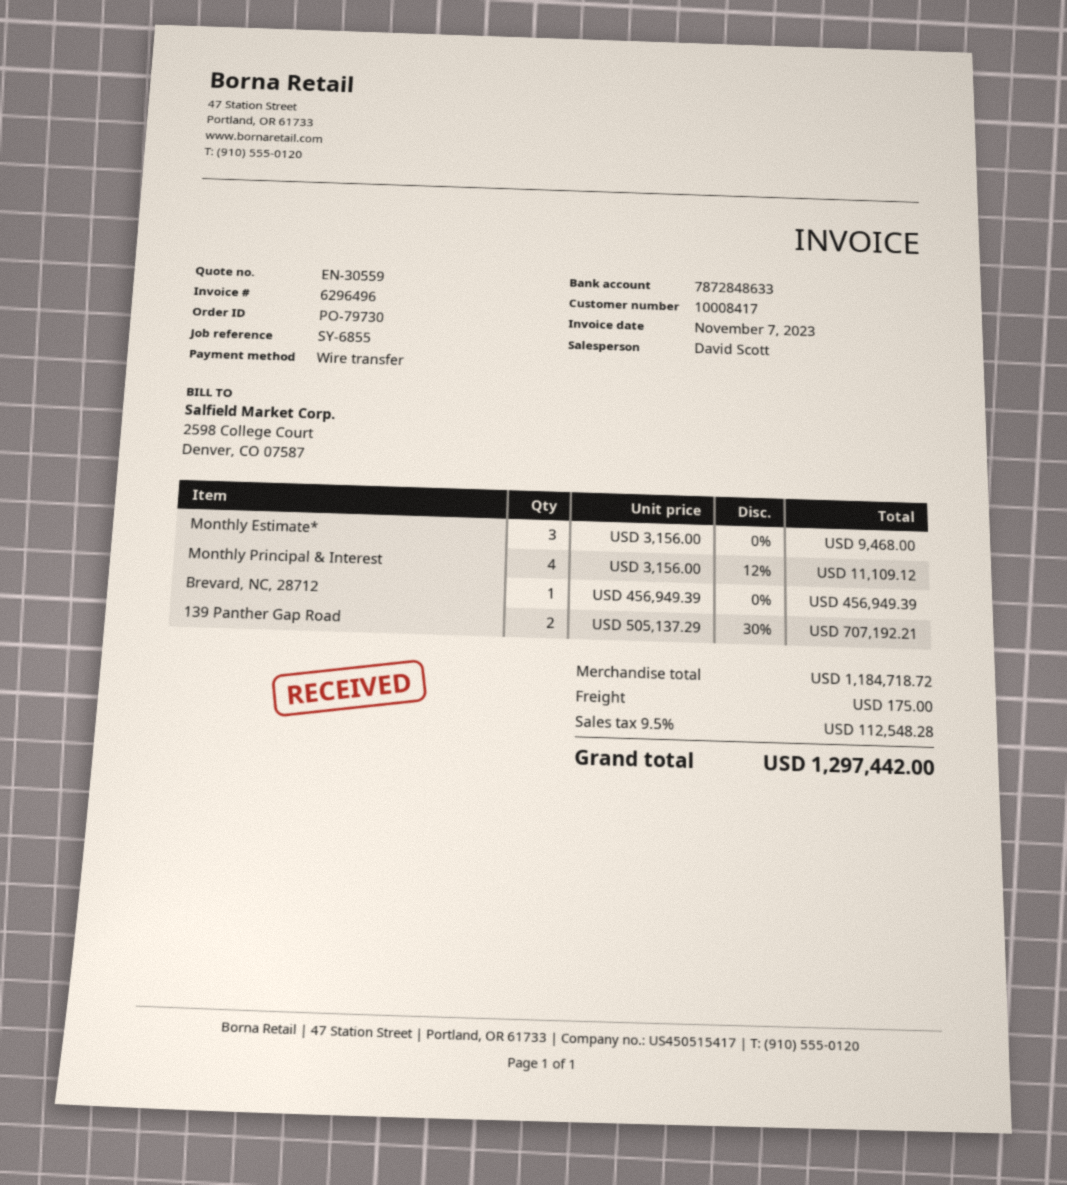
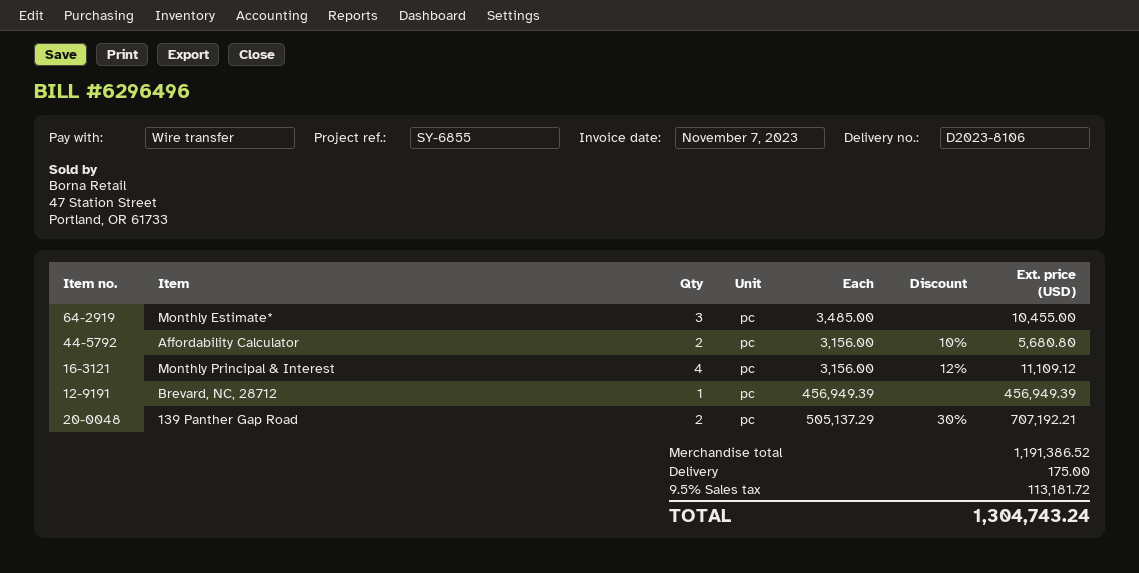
Monthly Estimate*: 3 x 3156.00 = 9468.00 -> 3 x 3485.00 = 10455.00
Affordability Calculator: none -> 2 x 3156.00 - 10% = 5680.80
subtotal: 1184718.72 -> 1191386.52
tax: 9.5% = 112548.28 -> 9.5% = 113181.72
total: 1297442.00 -> 1304743.24

